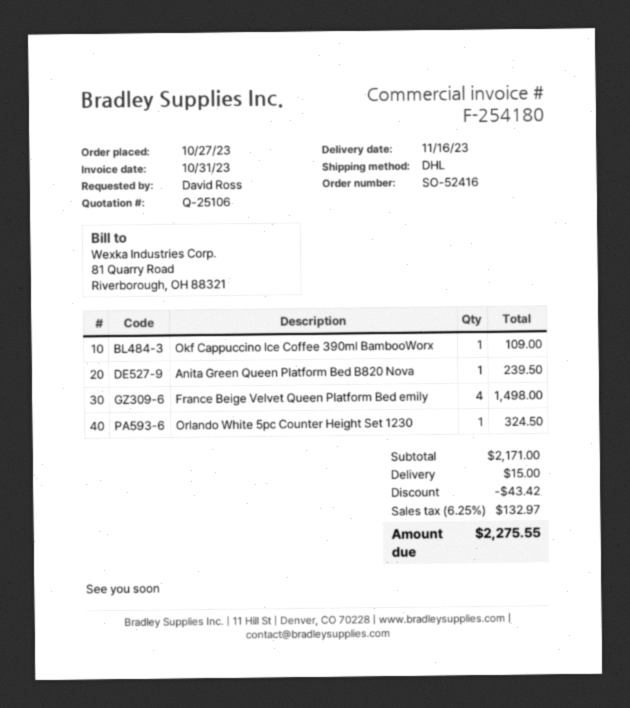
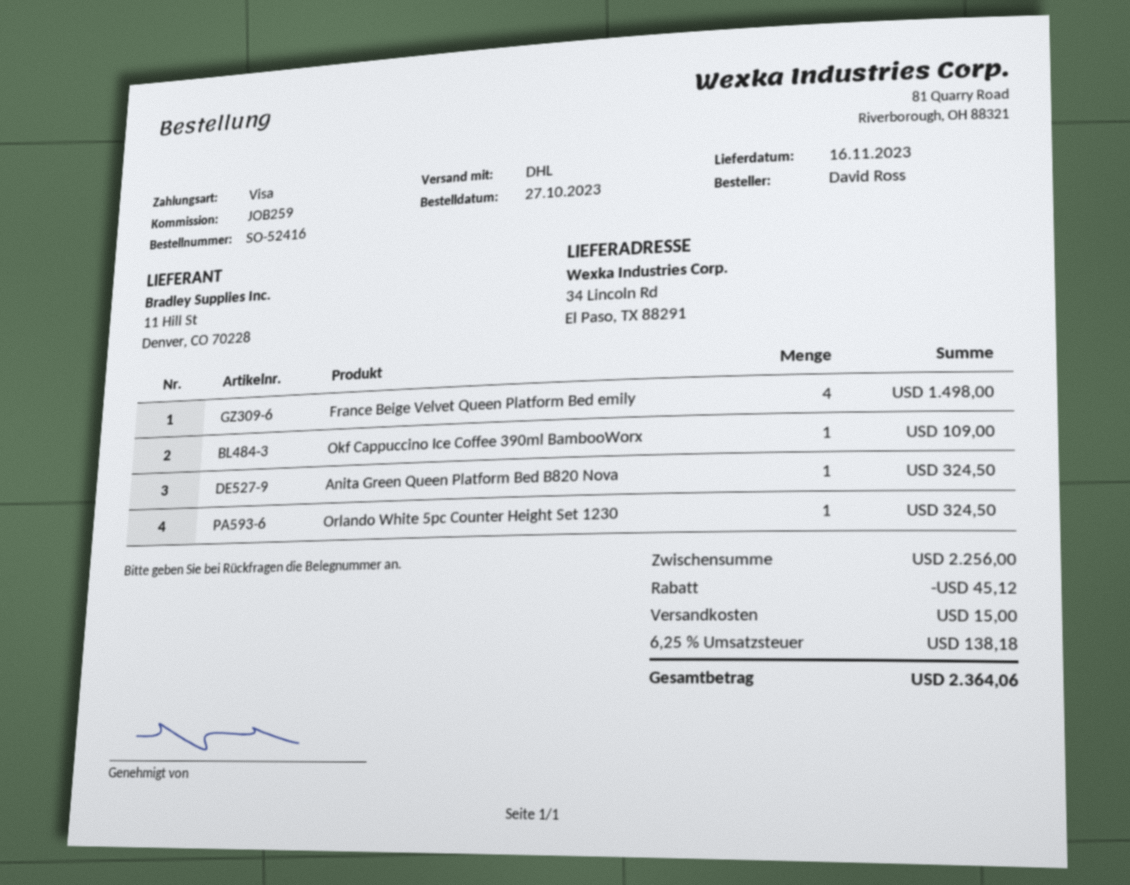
Anita Green Queen Platform Bed B820 Nova: 1 for 239.50 -> 1 for 324.50
subtotal: 2171.00 -> 2256.00
discount: 43.42 -> 45.12
tax: 6.25% = 132.97 -> 6.25% = 138.18
total: 2275.55 -> 2364.06

